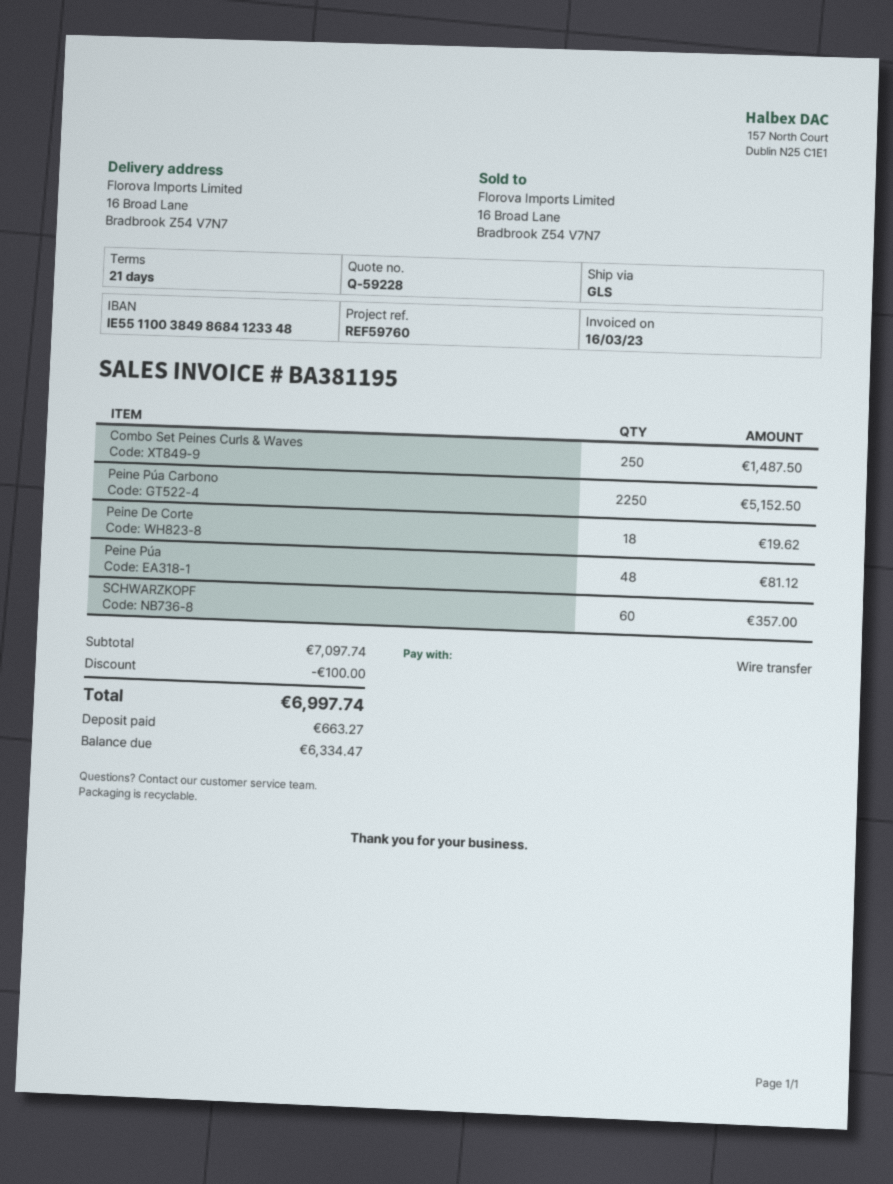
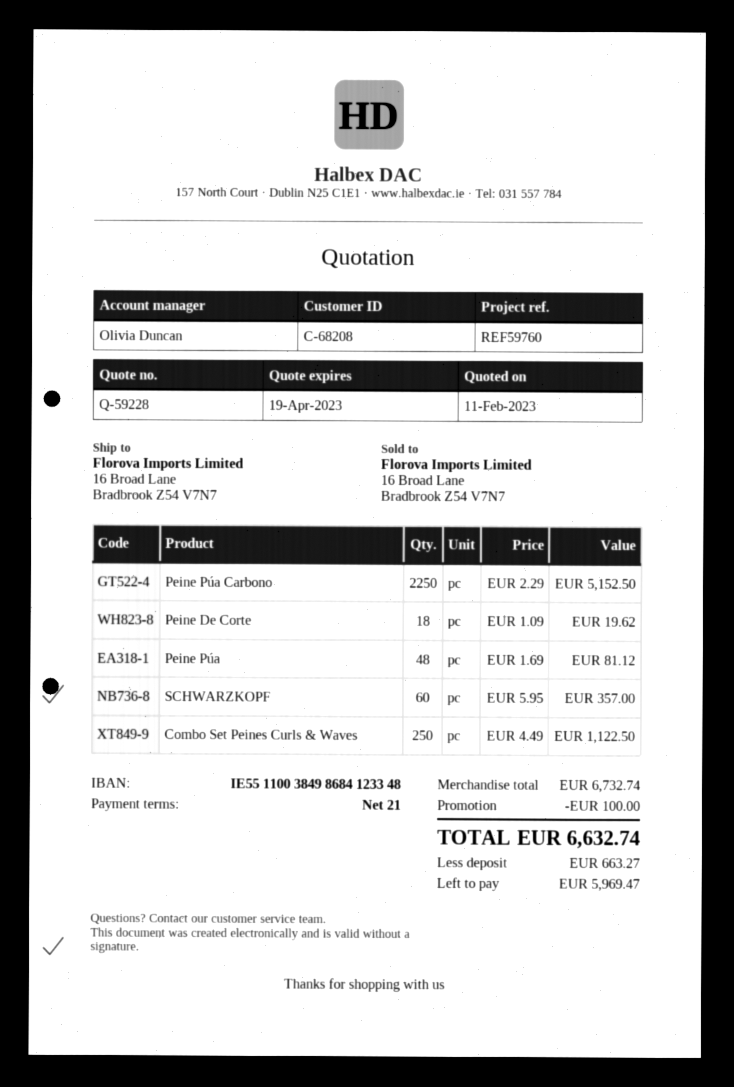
Combo Set Peines Curls & Waves: 250 for 1487.50 -> 250 for 1122.50
subtotal: 7097.74 -> 6732.74
total: 6997.74 -> 6632.74
balance: 6334.47 -> 5969.47

